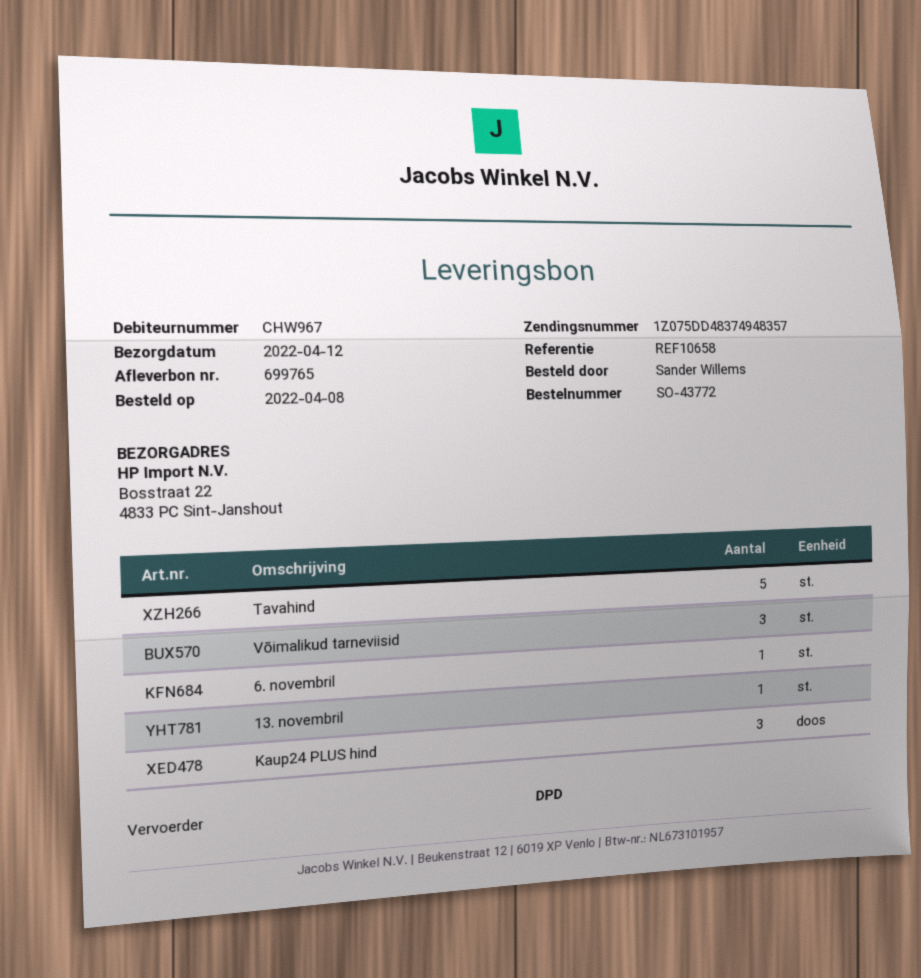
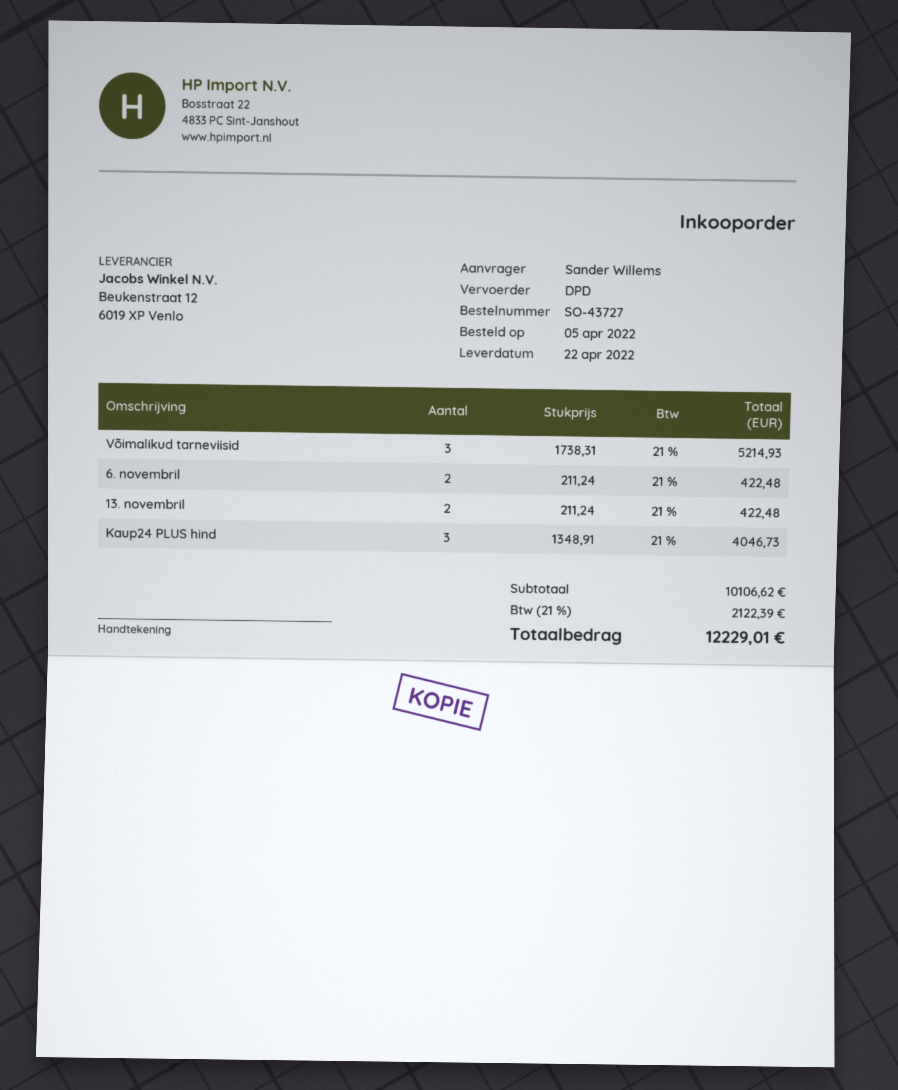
order number: SO-43772 -> SO-43727
order date: 2022-04-08 -> 2022-04-05
delivery date: 2022-04-12 -> 2022-04-22
Tavahind: 5 -> none
6. novembril: 1 -> 2
13. novembril: 1 -> 2

